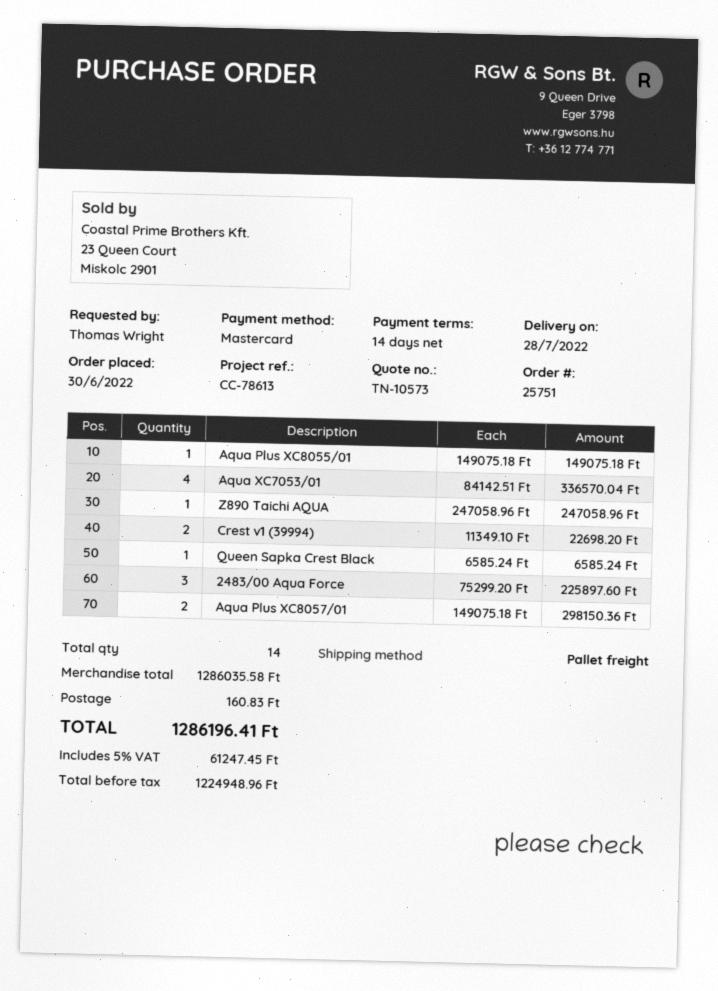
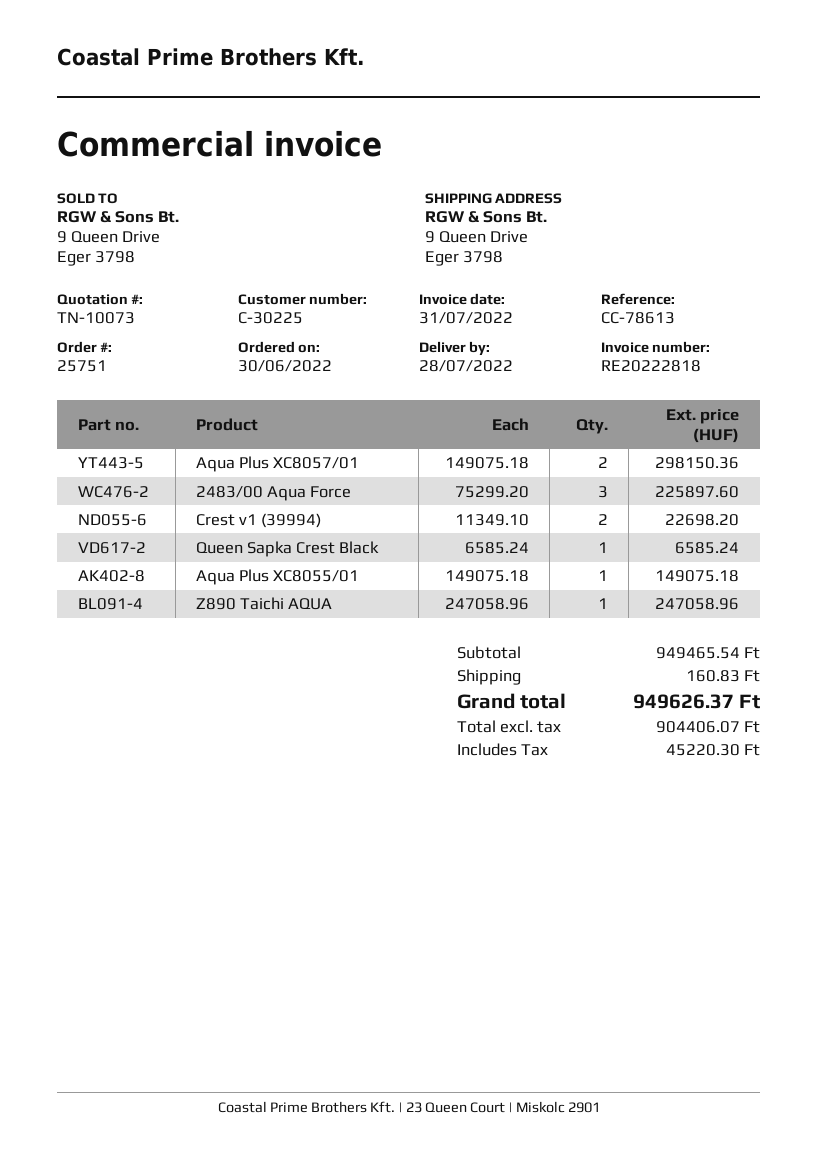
quote number: TN-10573 -> TN-10073
Aqua XC7053/01: 4 x 84142.51 = 336570.04 -> none
subtotal: 1286035.58 -> 949465.54
net: 1224948.96 -> 904406.07
tax: 61247.45 -> 45220.30
total: 1286196.41 -> 949626.37

